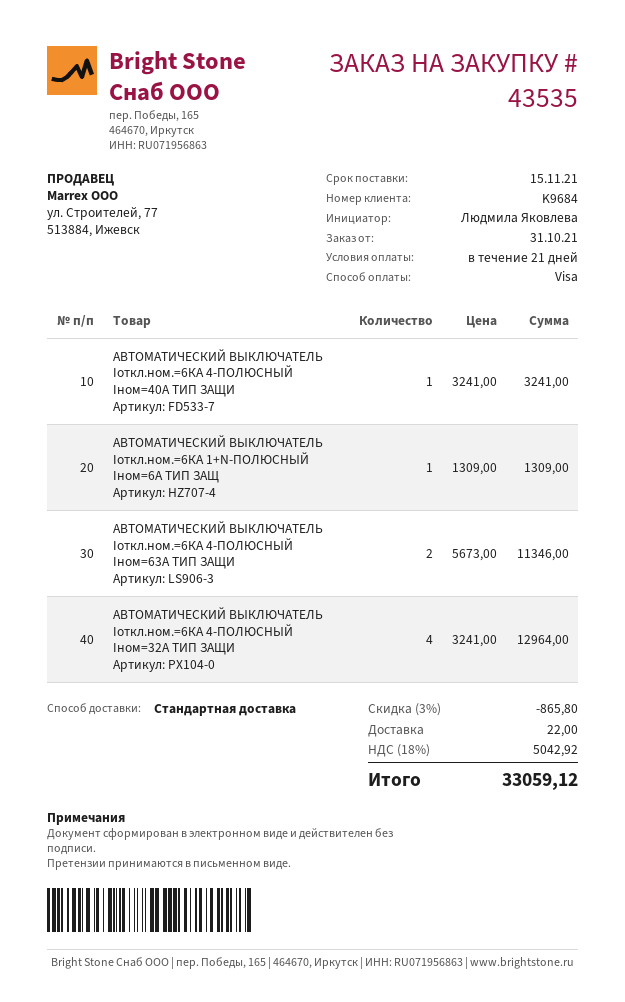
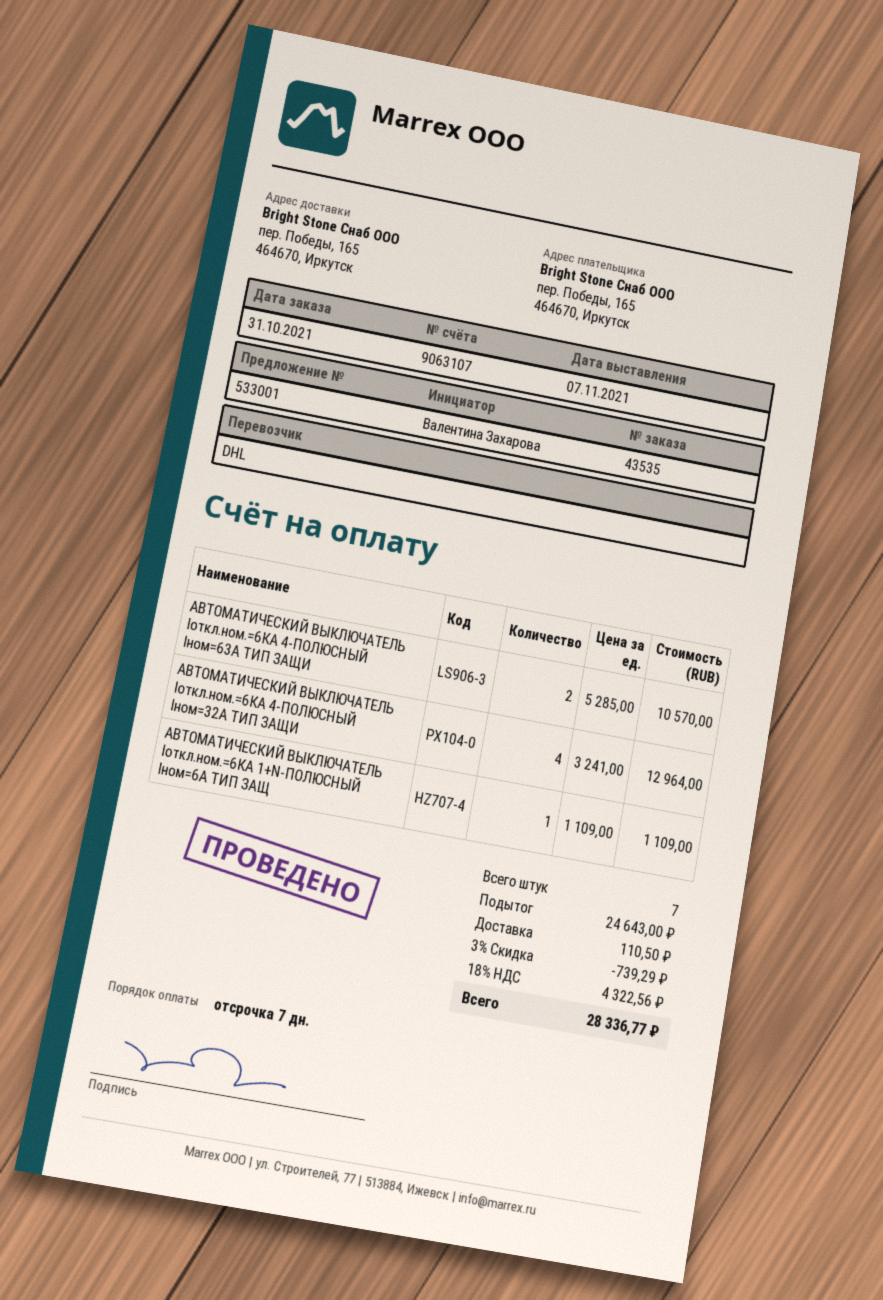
payment terms: 21 days -> 7 days
ordered by: Людмила Яковлева -> Валентина Захарова
shipping method: standard -> DHL
АВТОМАТИЧЕСКИЙ ВЫКЛЮЧАТЕЛЬ Iоткл.ном.=6КА 4-ПОЛЮСНЫЙ Iном=40А ТИП ЗАЩИ: 1 x 3241.00 = 3241.00 -> none
АВТОМАТИЧЕСКИЙ ВЫКЛЮЧАТЕЛЬ Iоткл.ном.=6КА 1+N-ПОЛЮСНЫЙ Iном=6А ТИП ЗАЩ: 1 x 1309.00 = 1309.00 -> 1 x 1109.00 = 1109.00
АВТОМАТИЧЕСКИЙ ВЫКЛЮЧАТЕЛЬ Iоткл.ном.=6КА 4-ПОЛЮСНЫЙ Iном=63А ТИП ЗАЩИ: 2 x 5673.00 = 11346.00 -> 2 x 5285.00 = 10570.00
discount: 3% = 865.80 -> 3% = 739.29
shipping: 22.00 -> 110.50
tax: 18% = 5042.92 -> 18% = 4322.56
total: 33059.12 -> 28336.77

